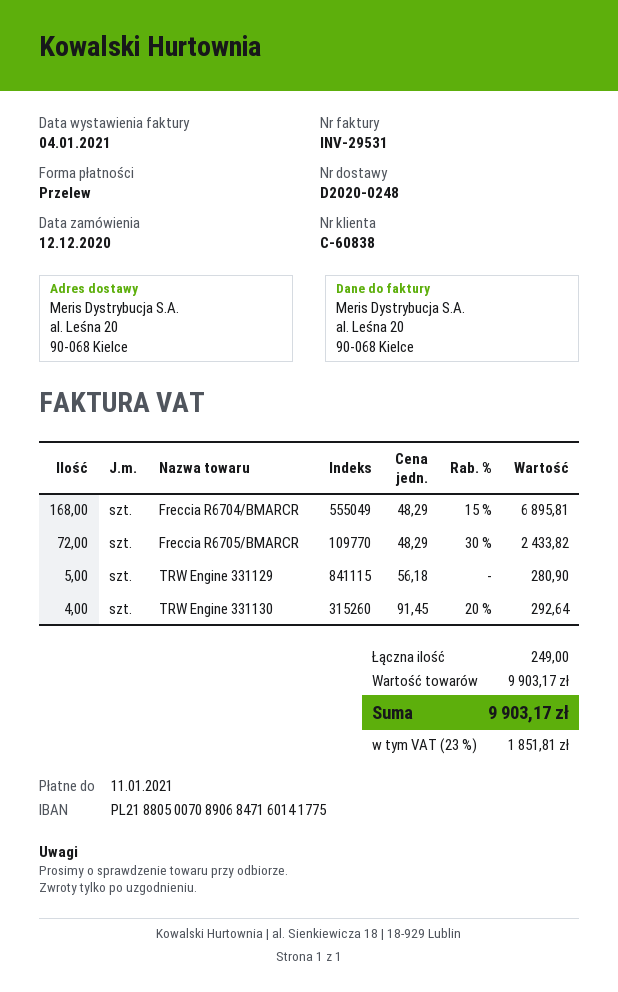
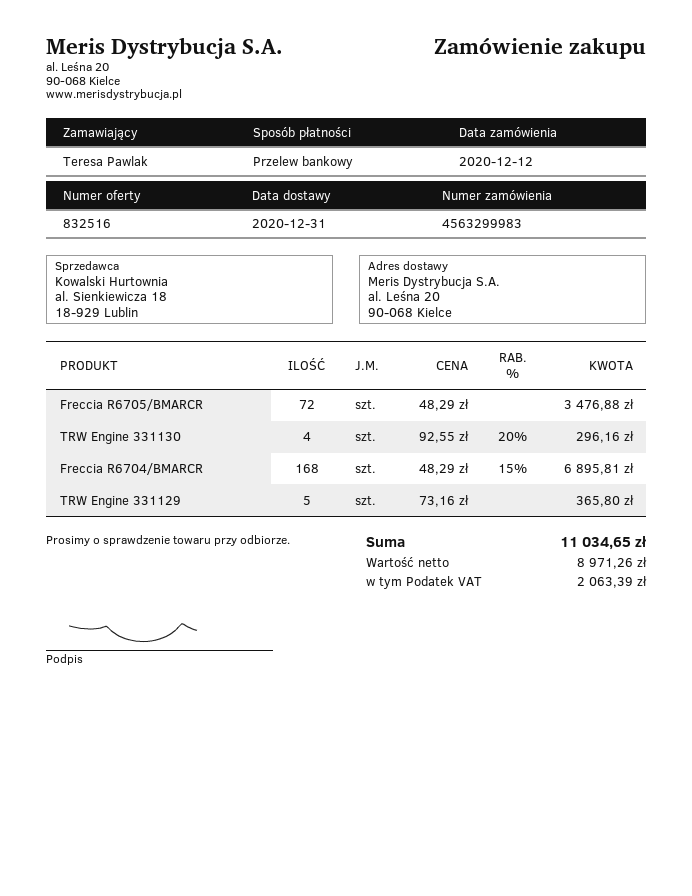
Freccia R6705/BMARCR: 72 x 48.29 - 30% = 2433.82 -> 72 x 48.29 = 3476.88
TRW Engine 331129: 5 x 56.18 = 280.90 -> 5 x 73.16 = 365.80
TRW Engine 331130: 4 x 91.45 - 20% = 292.64 -> 4 x 92.55 - 20% = 296.16
tax: 1851.81 -> 2063.39
total: 9903.17 -> 11034.65

